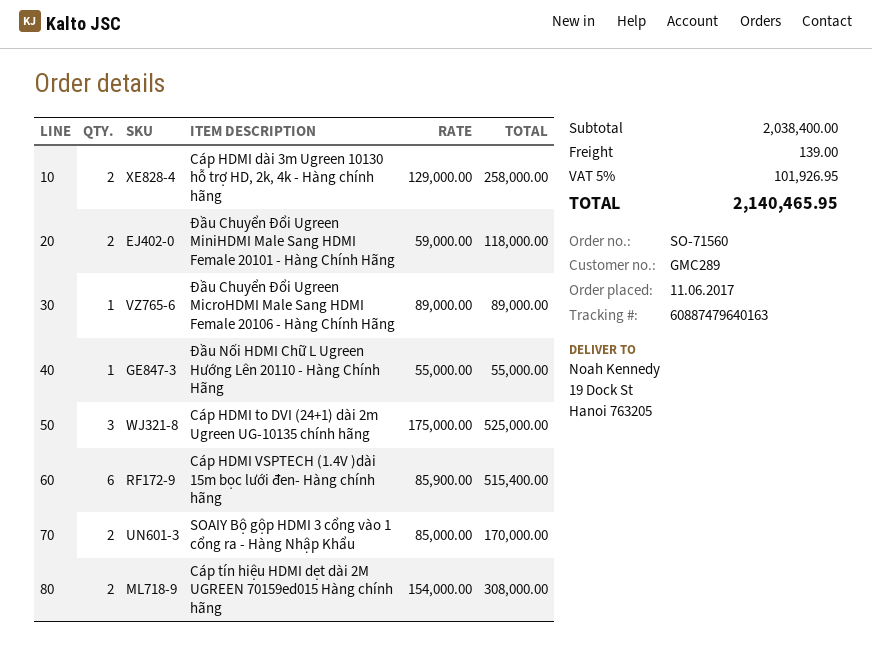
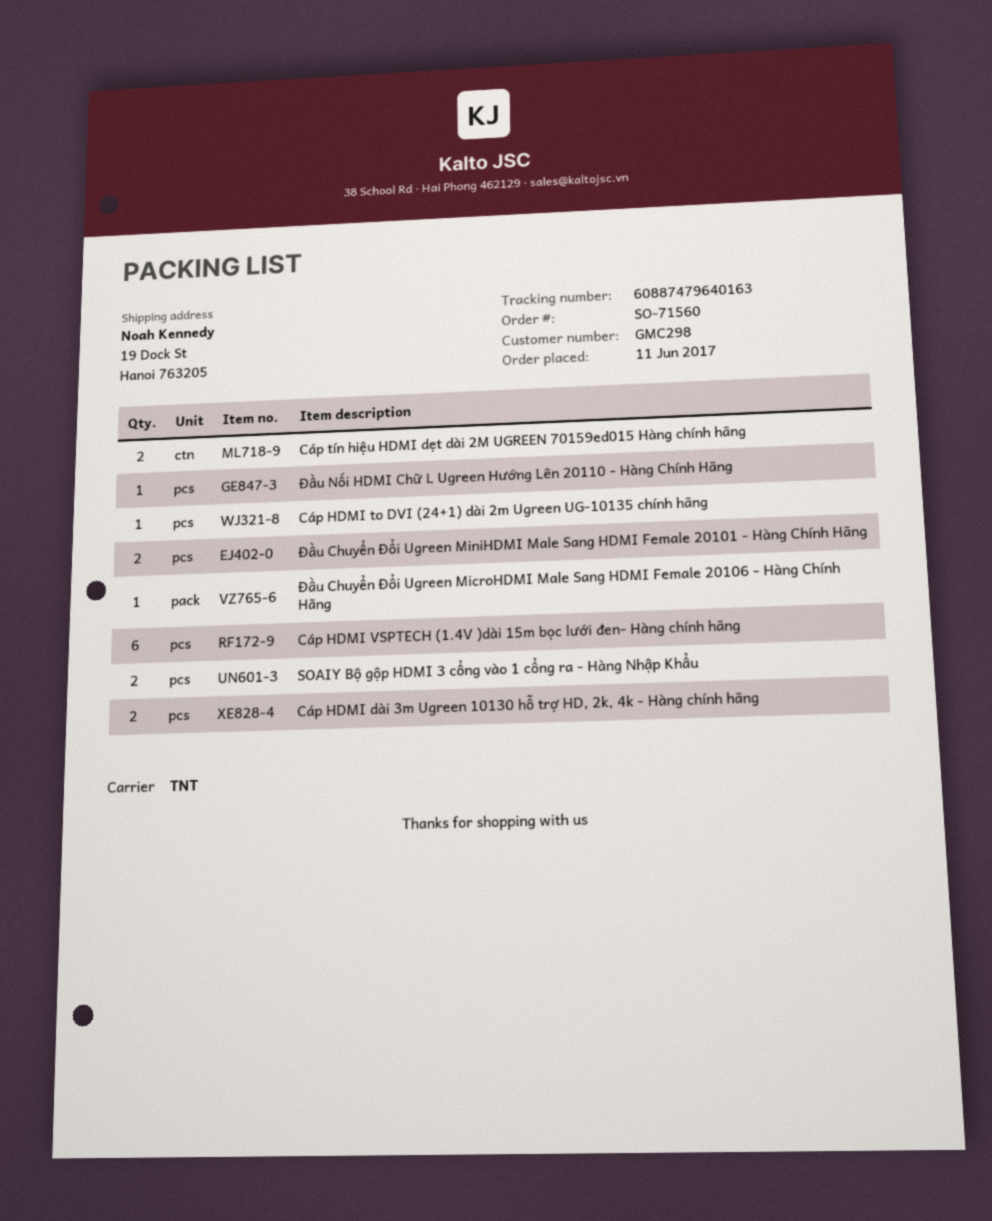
customer number: GMC289 -> GMC298
Cáp HDMI to DVI (24+1) dài 2m Ugreen UG-10135 chính hãng: 3 -> 1

